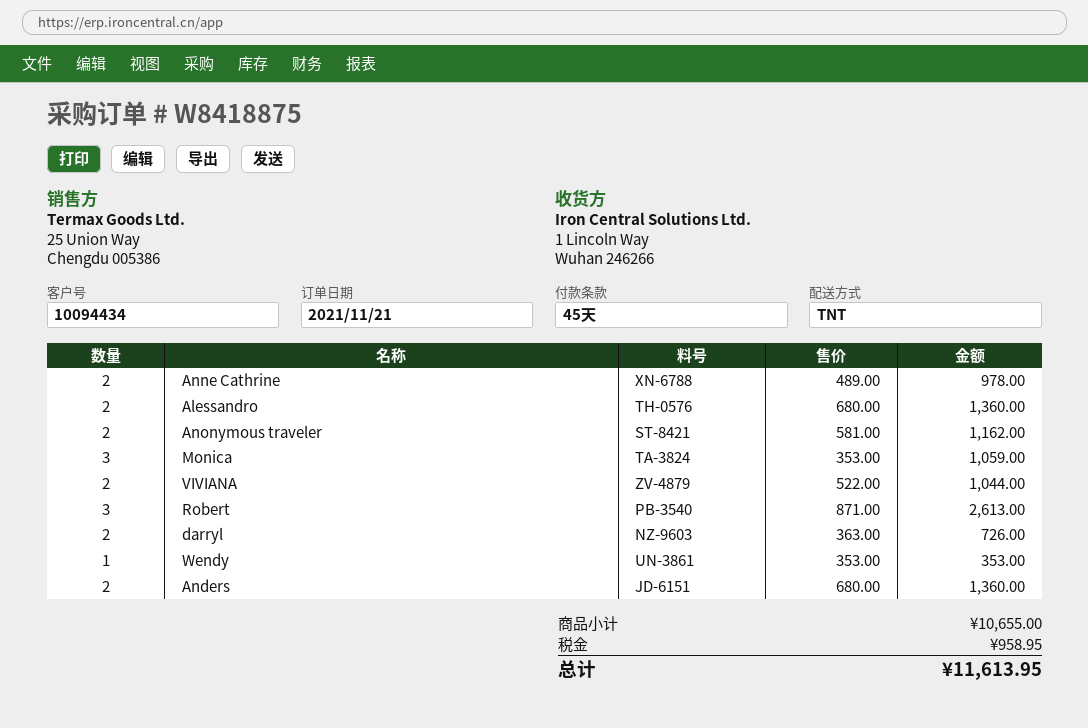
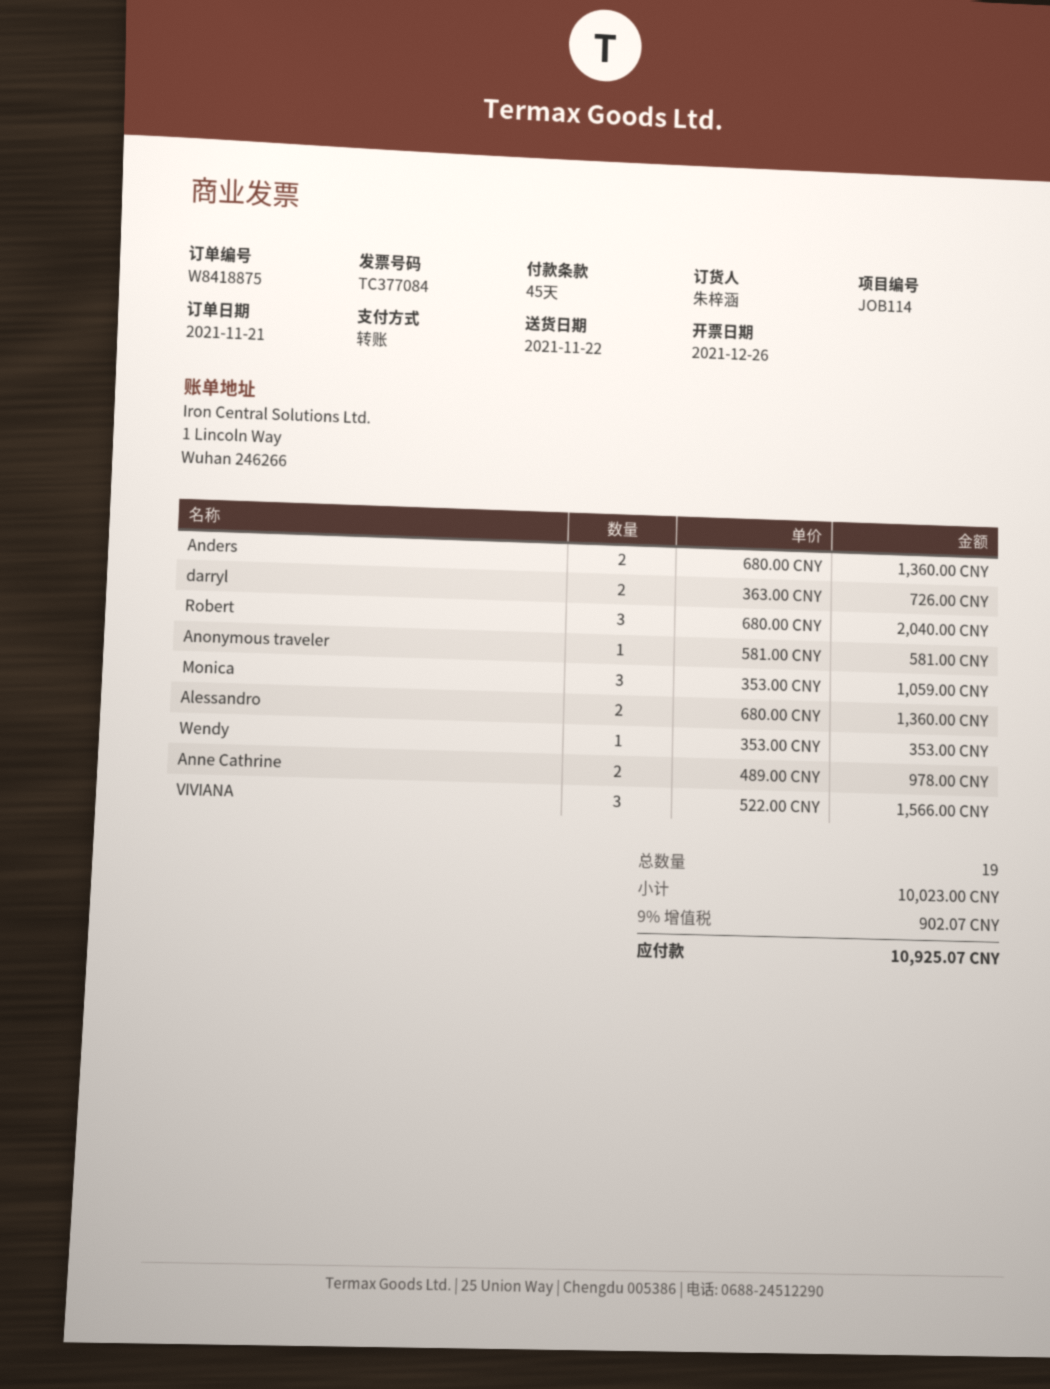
Anonymous traveler: 2 x 581.00 = 1162.00 -> 1 x 581.00 = 581.00
VIVIANA: 2 x 522.00 = 1044.00 -> 3 x 522.00 = 1566.00
Robert: 3 x 871.00 = 2613.00 -> 3 x 680.00 = 2040.00
subtotal: 10655.00 -> 10023.00
tax: 958.95 -> 902.07
total: 11613.95 -> 10925.07

